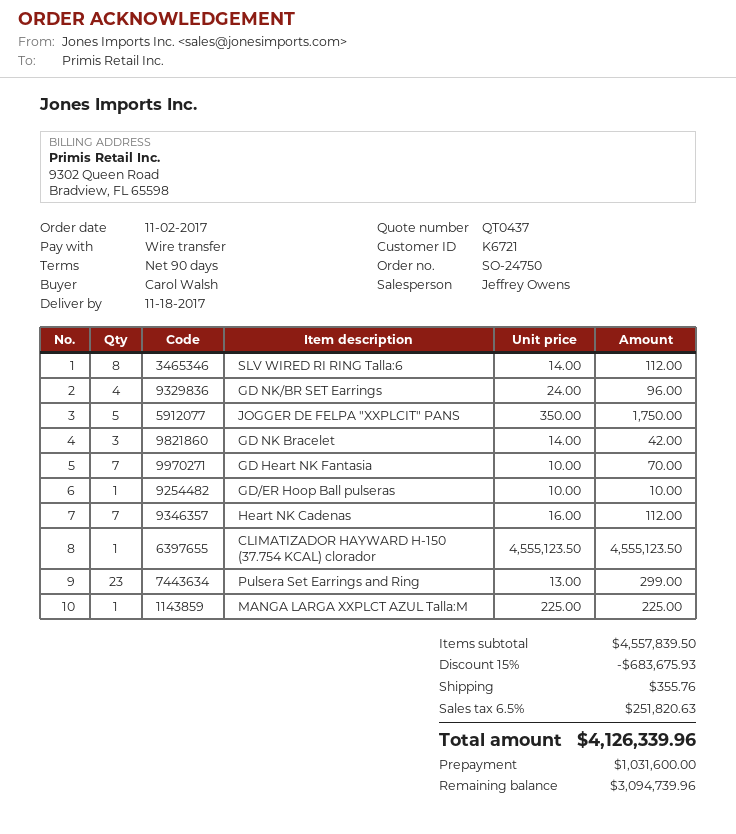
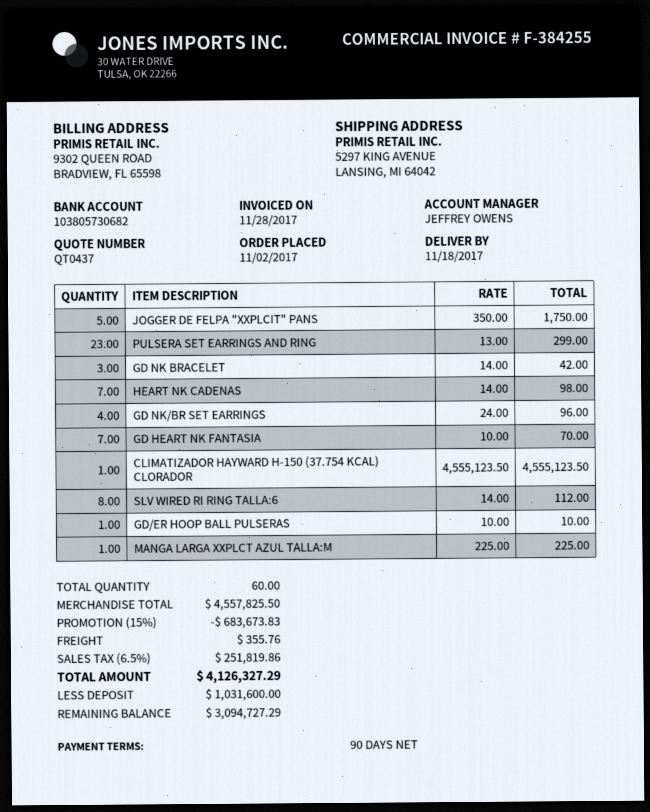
Heart NK Cadenas: 7 x 16.00 = 112.00 -> 7 x 14.00 = 98.00
subtotal: 4557839.50 -> 4557825.50
discount: 15% = 683675.93 -> 15% = 683673.83
tax: 6.5% = 251820.63 -> 6.5% = 251819.86
total: 4126339.96 -> 4126327.29
balance: 3094739.96 -> 3094727.29

